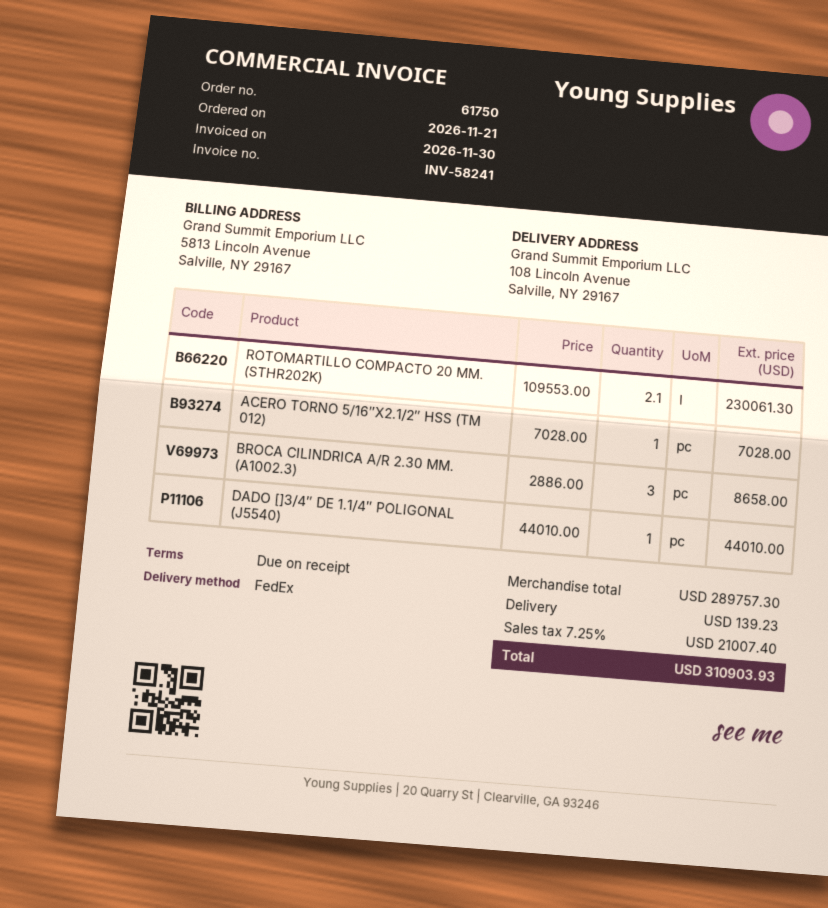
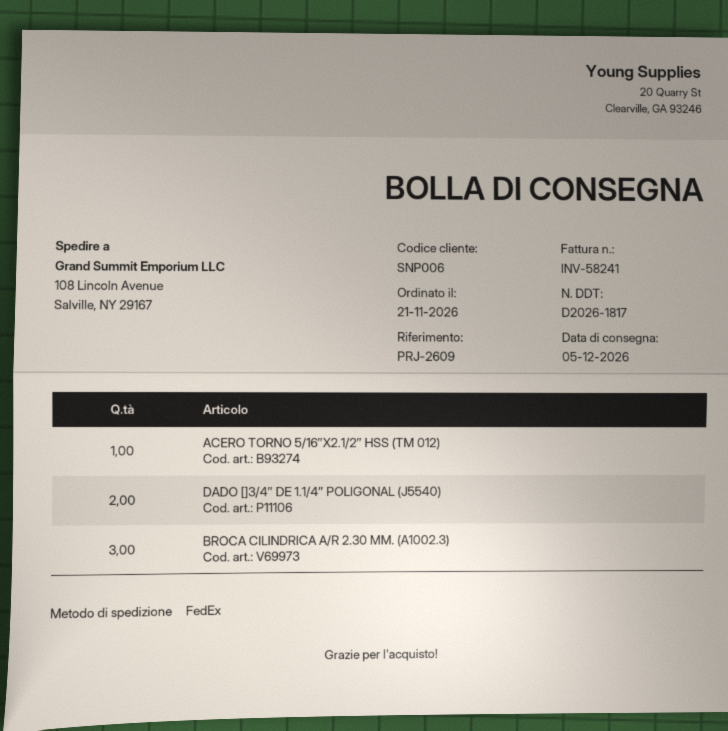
ROTOMARTILLO COMPACTO 20 MM. (STHR202K): 2.1 -> none
DADO []3/4″ DE 1.1/4″ POLIGONAL (J5540): 1 -> 2

